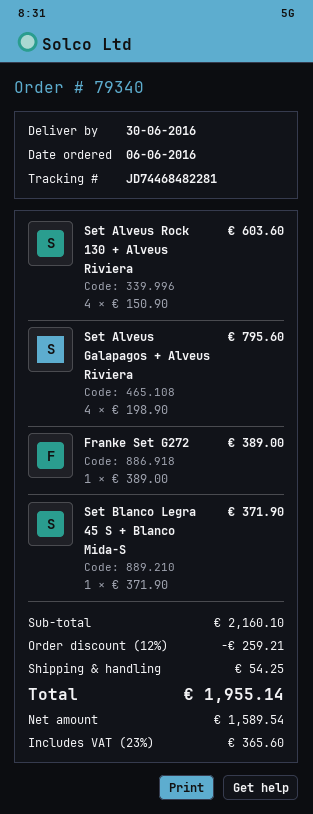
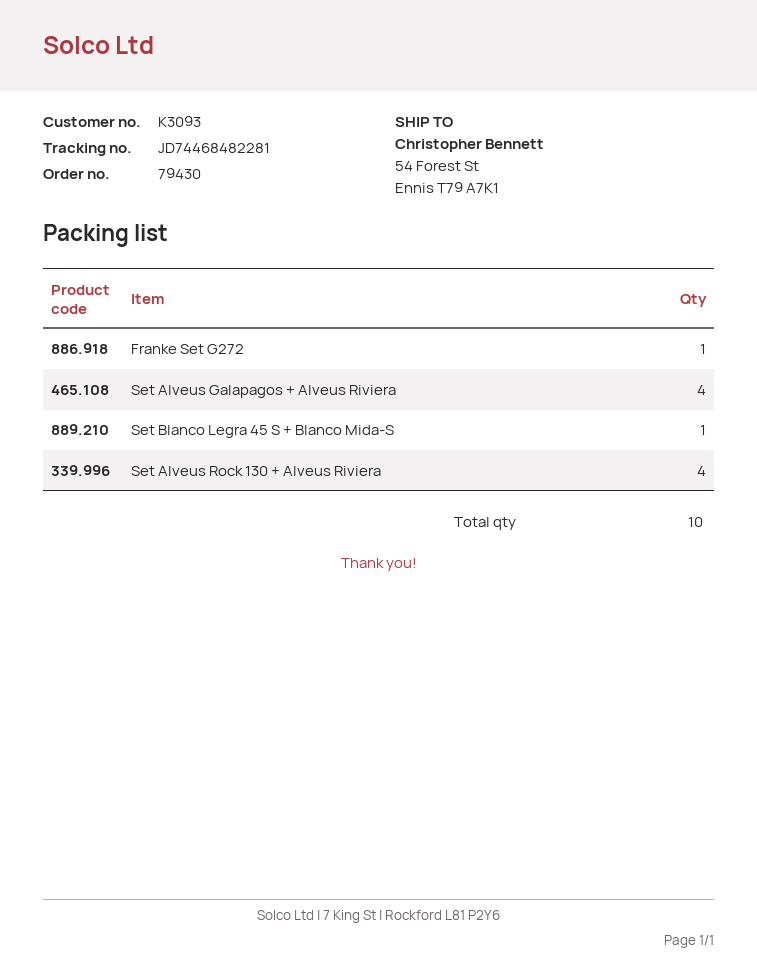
order number: 79340 -> 79430

